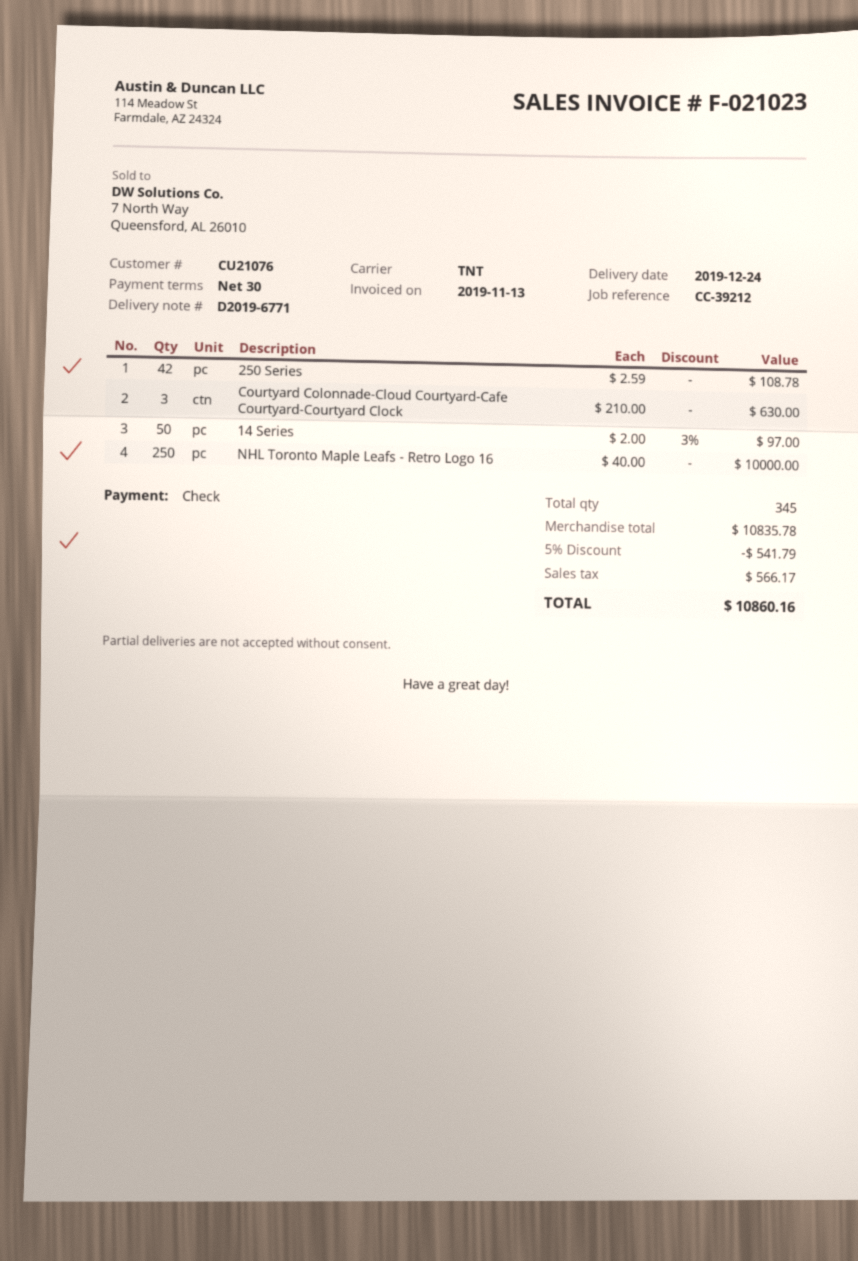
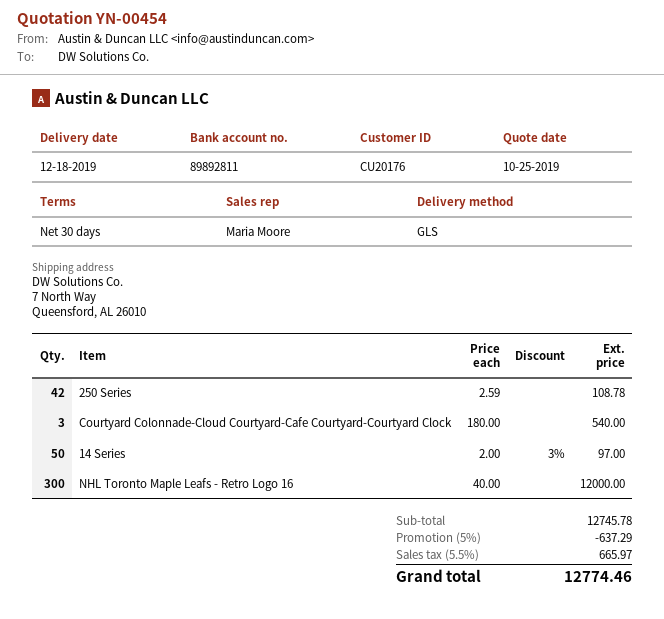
delivery date: 2019-12-24 -> 2019-12-18
customer number: CU21076 -> CU20176
shipping method: TNT -> GLS
Courtyard Colonnade-Cloud Courtyard-Cafe Courtyard-Courtyard Clock: 3 x 210.00 = 630.00 -> 3 x 180.00 = 540.00
NHL Toronto Maple Leafs - Retro Logo 16: 250 x 40.00 = 10000.00 -> 300 x 40.00 = 12000.00
subtotal: 10835.78 -> 12745.78
discount: 5% = 541.79 -> 5% = 637.29
tax: 566.17 -> 665.97
total: 10860.16 -> 12774.46

